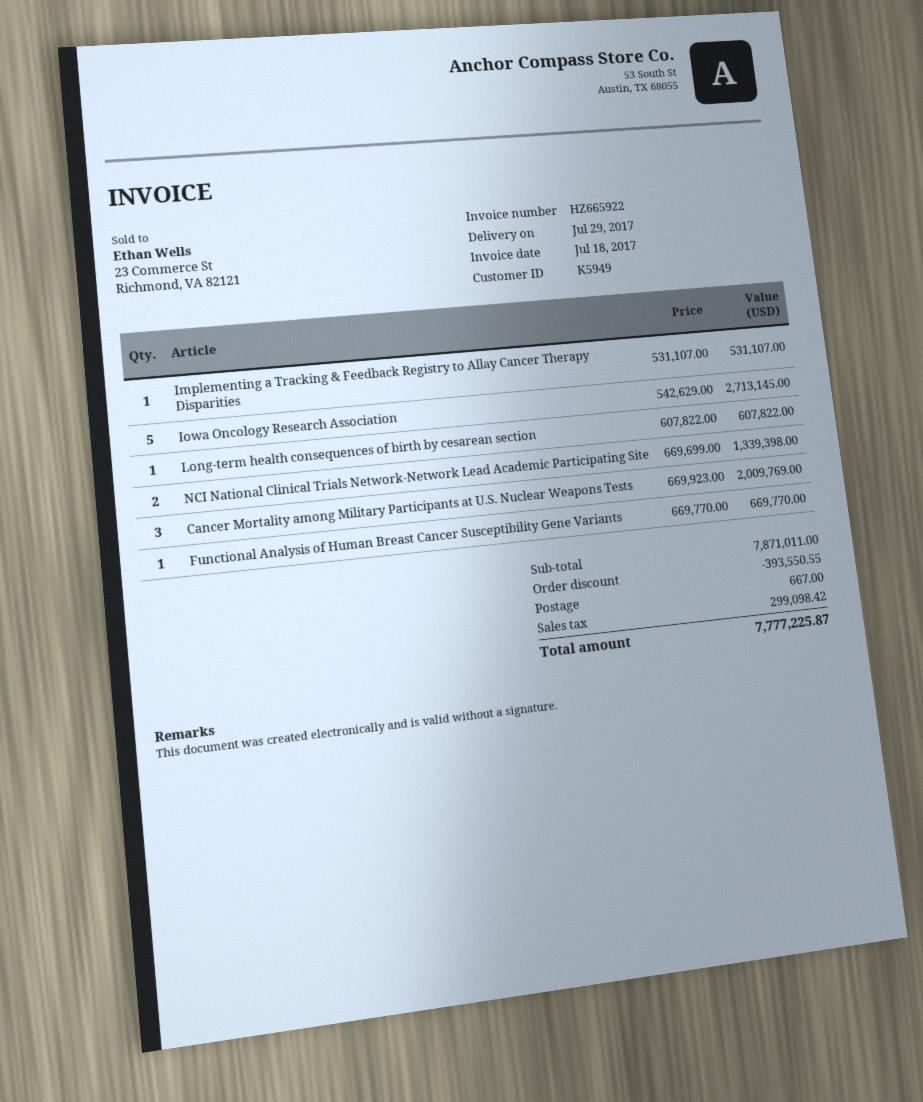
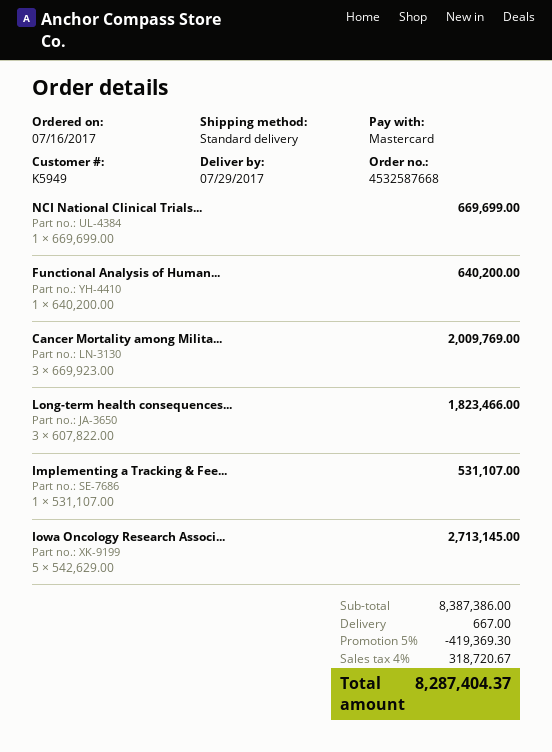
Long-term health consequences of birth by cesarean section: 1 x 607822.00 = 607822.00 -> 3 x 607822.00 = 1823466.00
NCI National Clinical Trials Network-Network Lead Academic Participating Site: 2 x 669699.00 = 1339398.00 -> 1 x 669699.00 = 669699.00
Functional Analysis of Human Breast Cancer Susceptibility Gene Variants: 1 x 669770.00 = 669770.00 -> 1 x 640200.00 = 640200.00
subtotal: 7871011.00 -> 8387386.00
discount: 393550.55 -> 419369.30
tax: 299098.42 -> 318720.67
total: 7777225.87 -> 8287404.37

